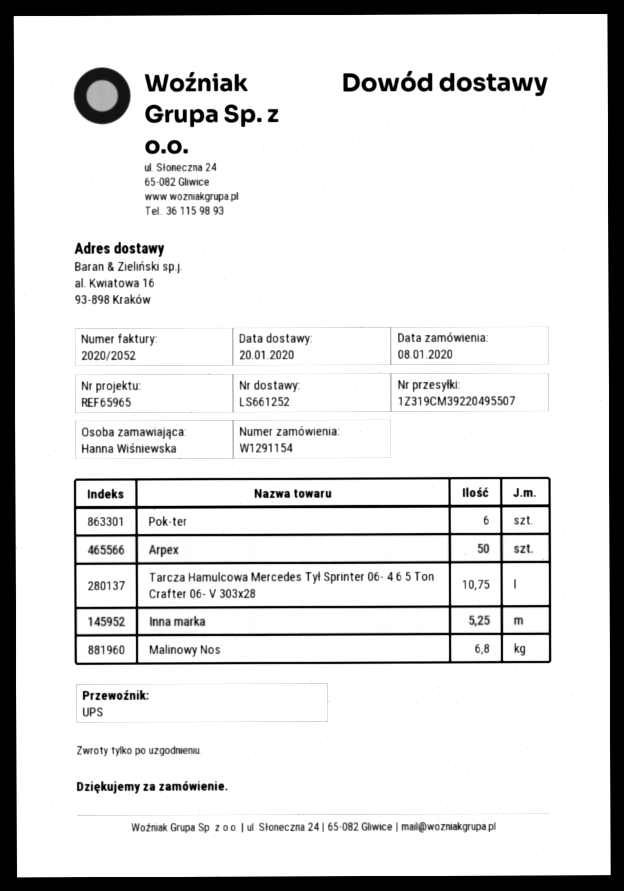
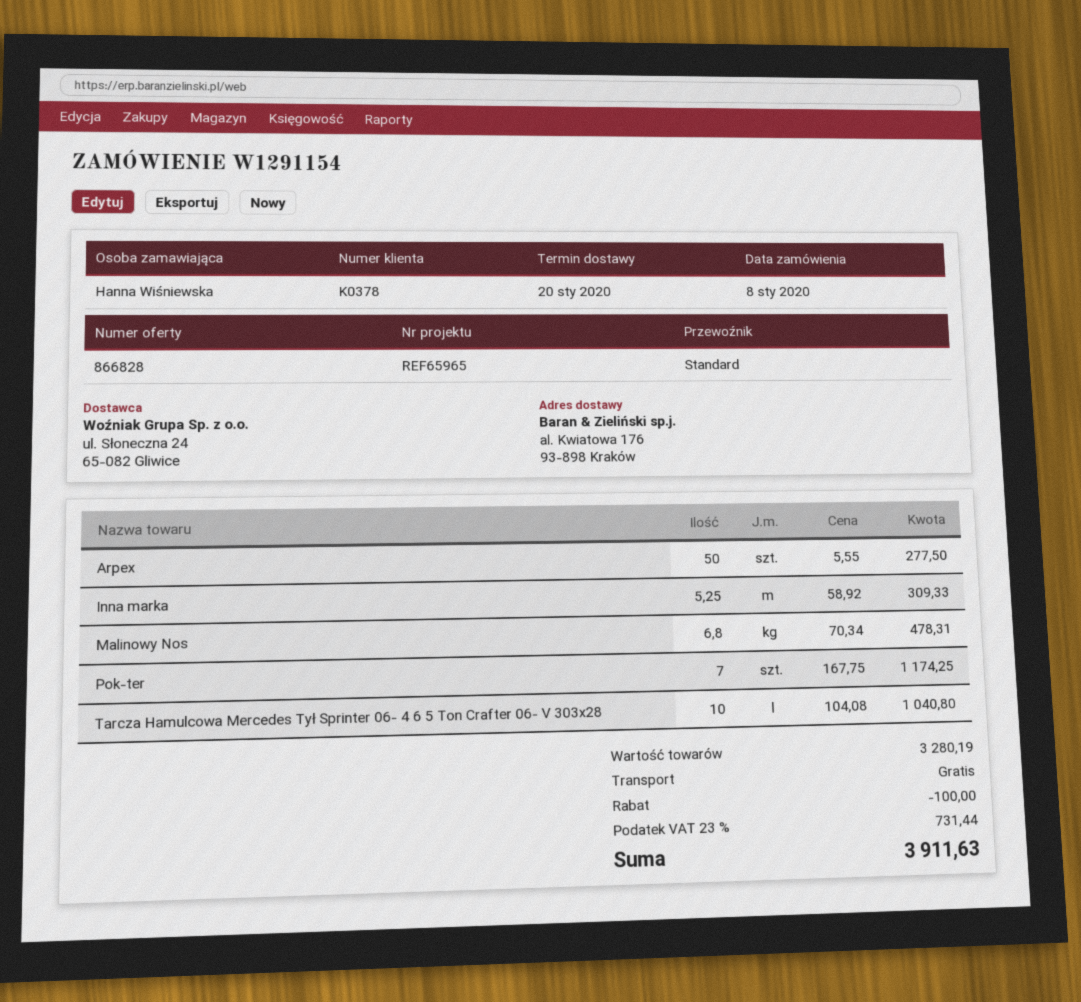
shipping method: UPS -> standard
ship to: al. Kwiatowa 16, 93-898 Kraków -> al. Kwiatowa 176, 93-898 Kraków
Pok-ter: 6 -> 7
Tarcza Hamulcowa Mercedes Tył Sprinter 06- 4 6 5 Ton Crafter 06- V 303x28: 10.75 -> 10

